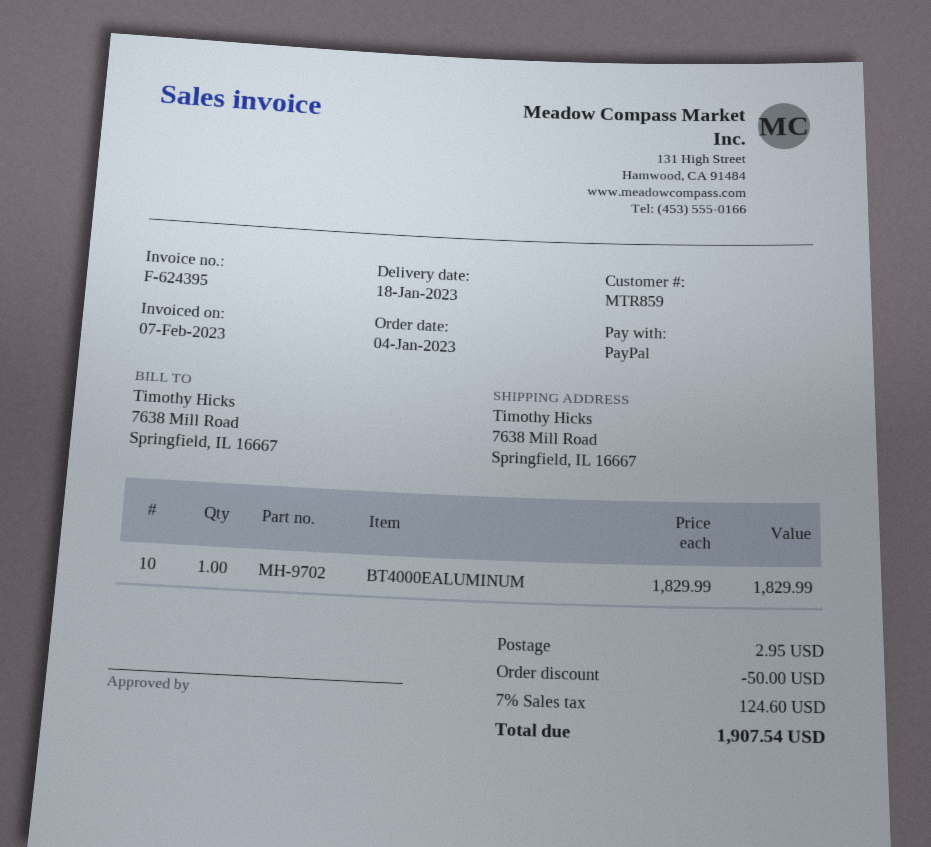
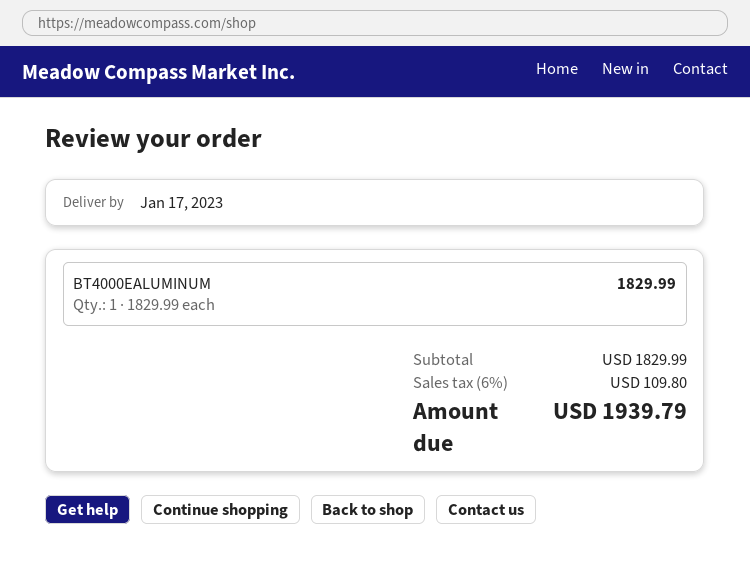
delivery date: 2023-01-18 -> 2023-01-17
discount: 50.00 -> none
shipping: 2.95 -> none
tax: 7% = 124.60 -> 6% = 109.80
total: 1907.54 -> 1939.79

